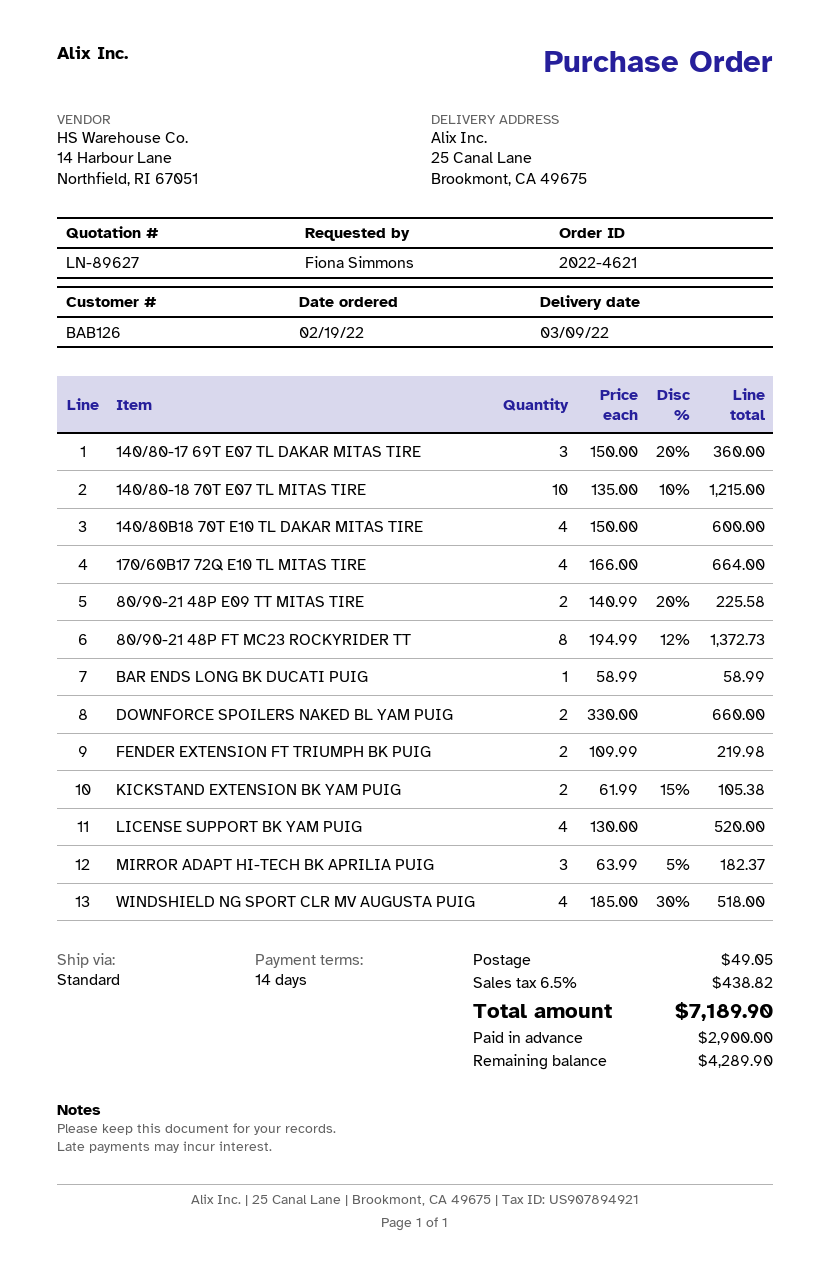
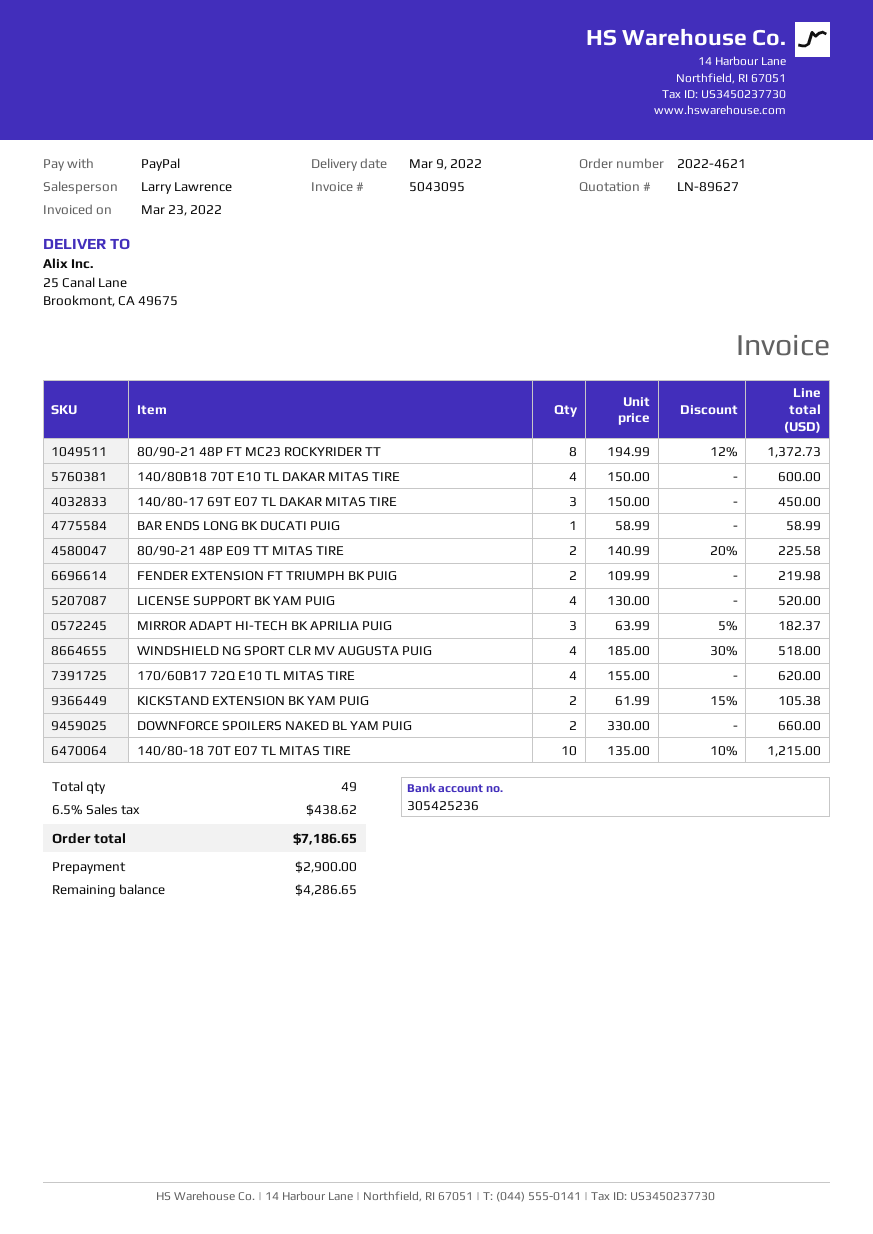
140/80-17 69T E07 TL DAKAR MITAS TIRE: 3 x 150.00 - 20% = 360.00 -> 3 x 150.00 = 450.00
170/60B17 72Q E10 TL MITAS TIRE: 4 x 166.00 = 664.00 -> 4 x 155.00 = 620.00
shipping: 49.05 -> none
tax: 6.5% = 438.82 -> 6.5% = 438.62
total: 7189.90 -> 7186.65
balance: 4289.90 -> 4286.65

